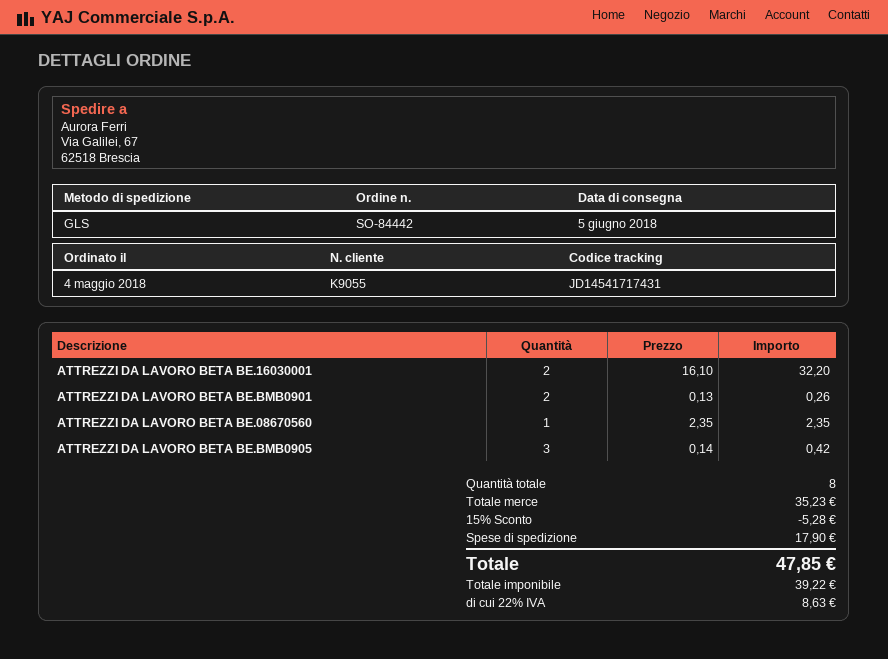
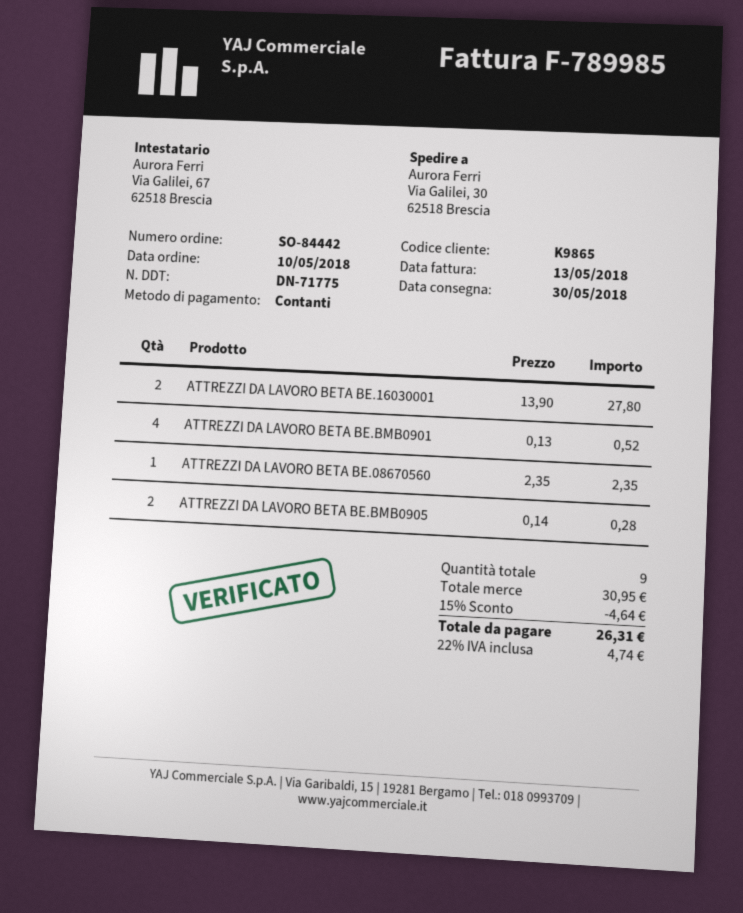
order date: 2018-05-04 -> 2018-05-10
delivery date: 2018-06-05 -> 2018-05-30
customer number: K9055 -> K9865
ship to: Via Galilei, 67, 62518 Brescia -> Via Galilei, 30, 62518 Brescia
ATTREZZI DA LAVORO BETA BE.16030001: 2 x 16.10 = 32.20 -> 2 x 13.90 = 27.80
ATTREZZI DA LAVORO BETA BE.BMB0901: 2 x 0.13 = 0.26 -> 4 x 0.13 = 0.52
ATTREZZI DA LAVORO BETA BE.BMB0905: 3 x 0.14 = 0.42 -> 2 x 0.14 = 0.28
total quantity: 8 -> 9
subtotal: 35.23 -> 30.95
discount: 15% = 5.28 -> 15% = 4.64
shipping: 17.90 -> none
tax: 22% = 8.63 -> 22% = 4.74
total: 47.85 -> 26.31

